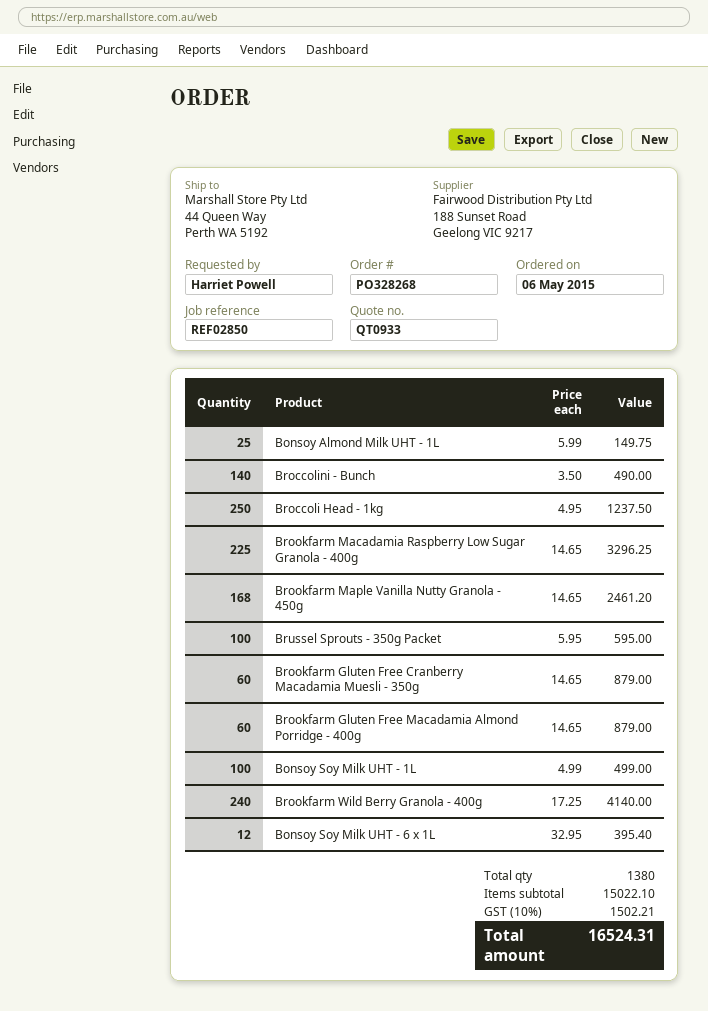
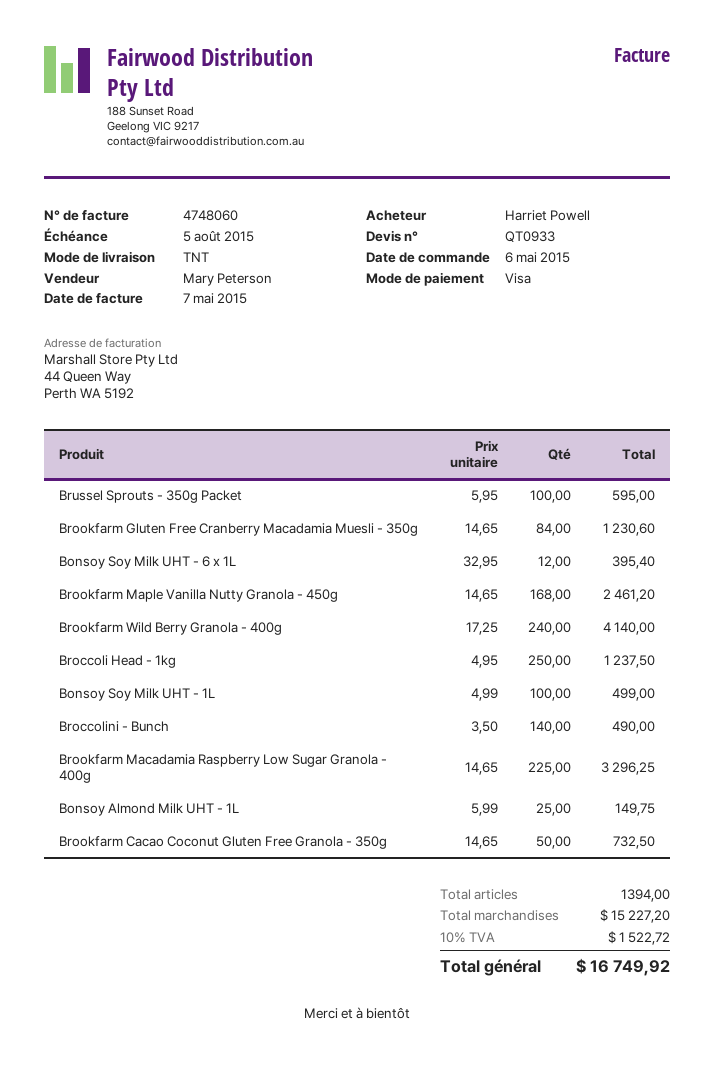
Brookfarm Gluten Free Cranberry Macadamia Muesli - 350g: 60 x 14.65 = 879.00 -> 84 x 14.65 = 1230.60
Brookfarm Gluten Free Macadamia Almond Porridge - 400g: 60 x 14.65 = 879.00 -> none
Brookfarm Cacao Coconut Gluten Free Granola - 350g: none -> 50 x 14.65 = 732.50
total quantity: 1380 -> 1394
subtotal: 15022.10 -> 15227.20
tax: 10% = 1502.21 -> 10% = 1522.72
total: 16524.31 -> 16749.92

